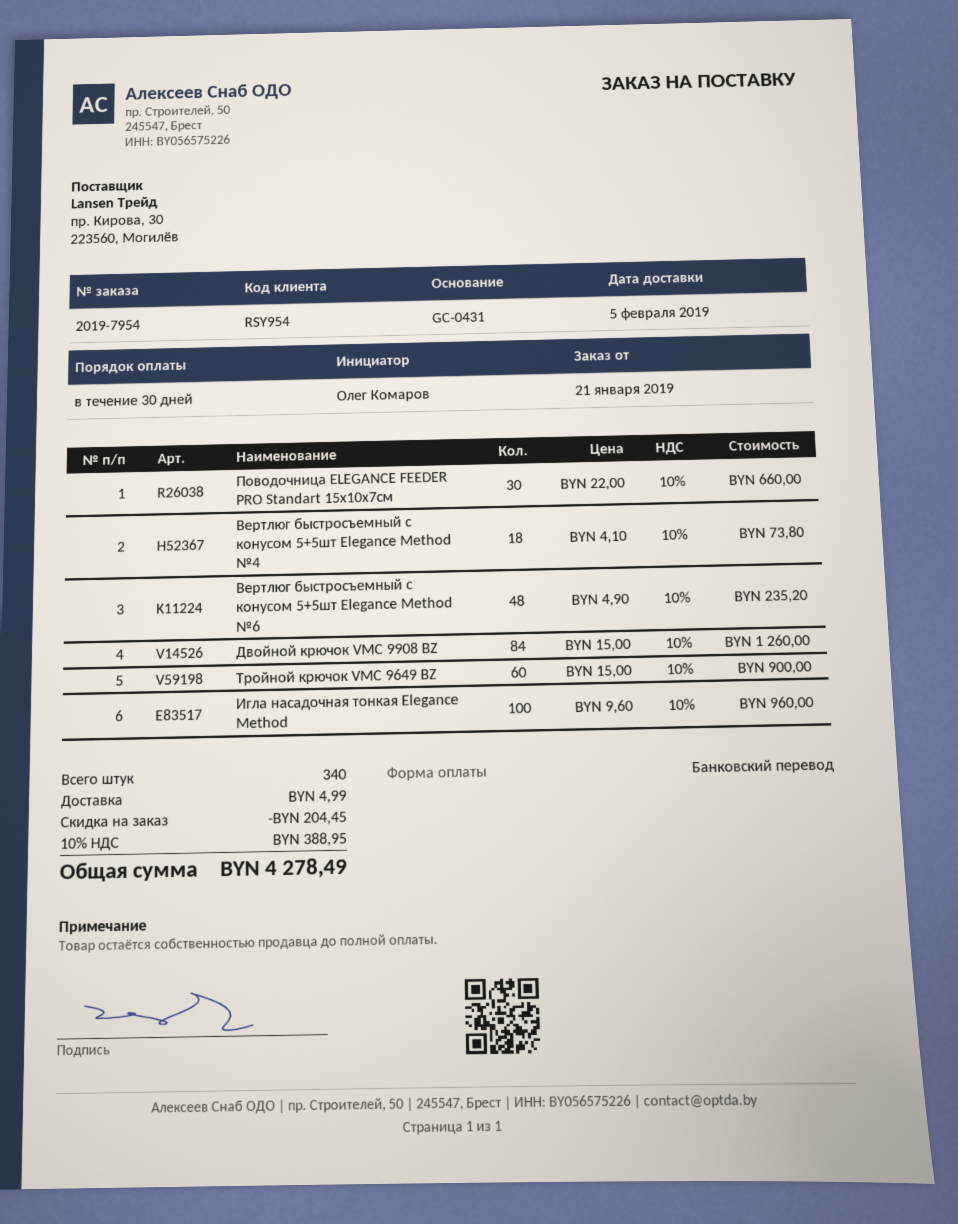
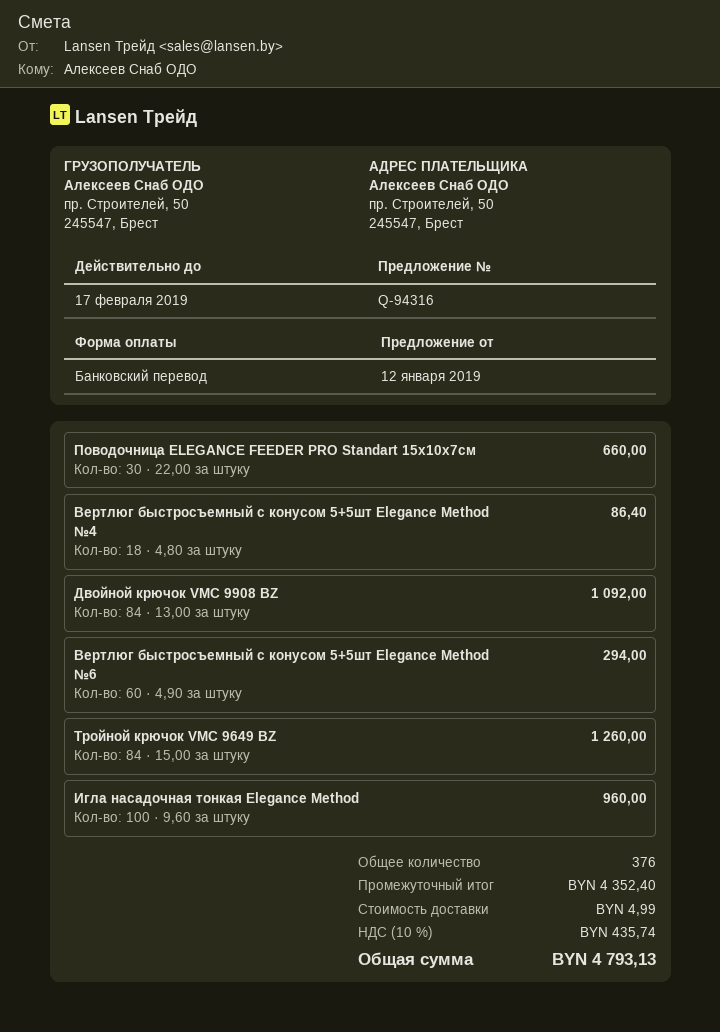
Вертлюг быстросъемный с конусом 5+5шт Elegance Method №4: 18 x 4.10 = 73.80 -> 18 x 4.80 = 86.40
Вертлюг быстросъемный с конусом 5+5шт Elegance Method №6: 48 x 4.90 = 235.20 -> 60 x 4.90 = 294.00
Двойной крючок VMC 9908 BZ: 84 x 15.00 = 1260.00 -> 84 x 13.00 = 1092.00
Тройной крючок VMC 9649 BZ: 60 x 15.00 = 900.00 -> 84 x 15.00 = 1260.00
total quantity: 340 -> 376
discount: 204.45 -> none
tax: 10% = 388.95 -> 10% = 435.74
total: 4278.49 -> 4793.13

